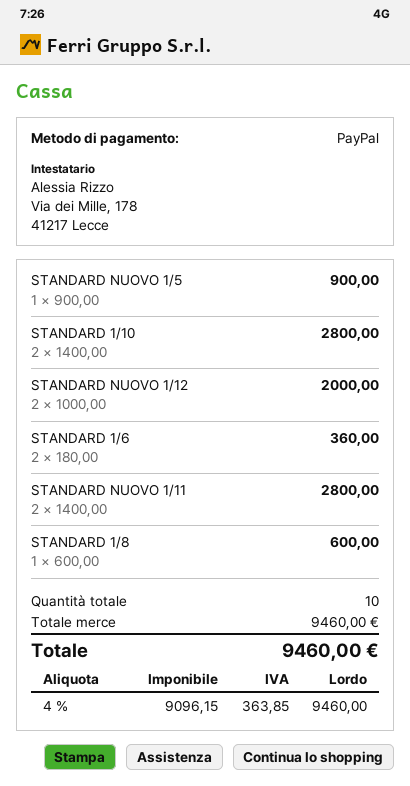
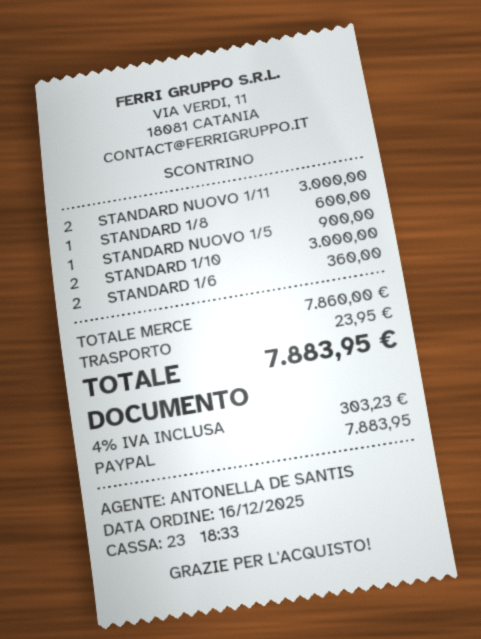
STANDARD 1/10: 2 for 2800.00 -> 2 for 3000.00
STANDARD NUOVO 1/12: 2 for 2000.00 -> none
STANDARD NUOVO 1/11: 2 for 2800.00 -> 2 for 3000.00
subtotal: 9460.00 -> 7860.00
shipping: none -> 23.95
tax: 4% = 363.85 -> 4% = 303.23
total: 9460.00 -> 7883.95

